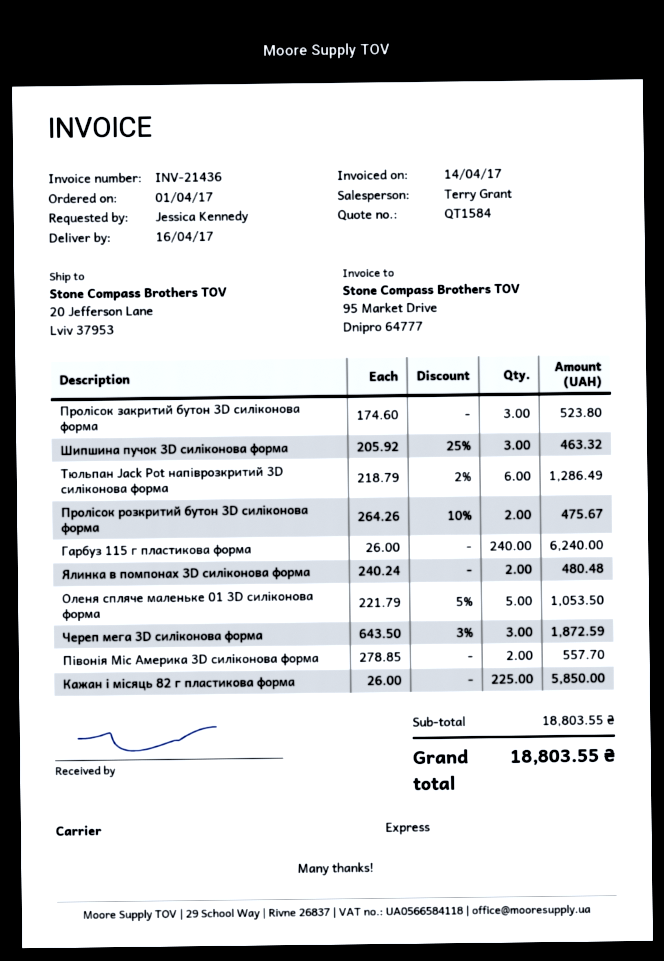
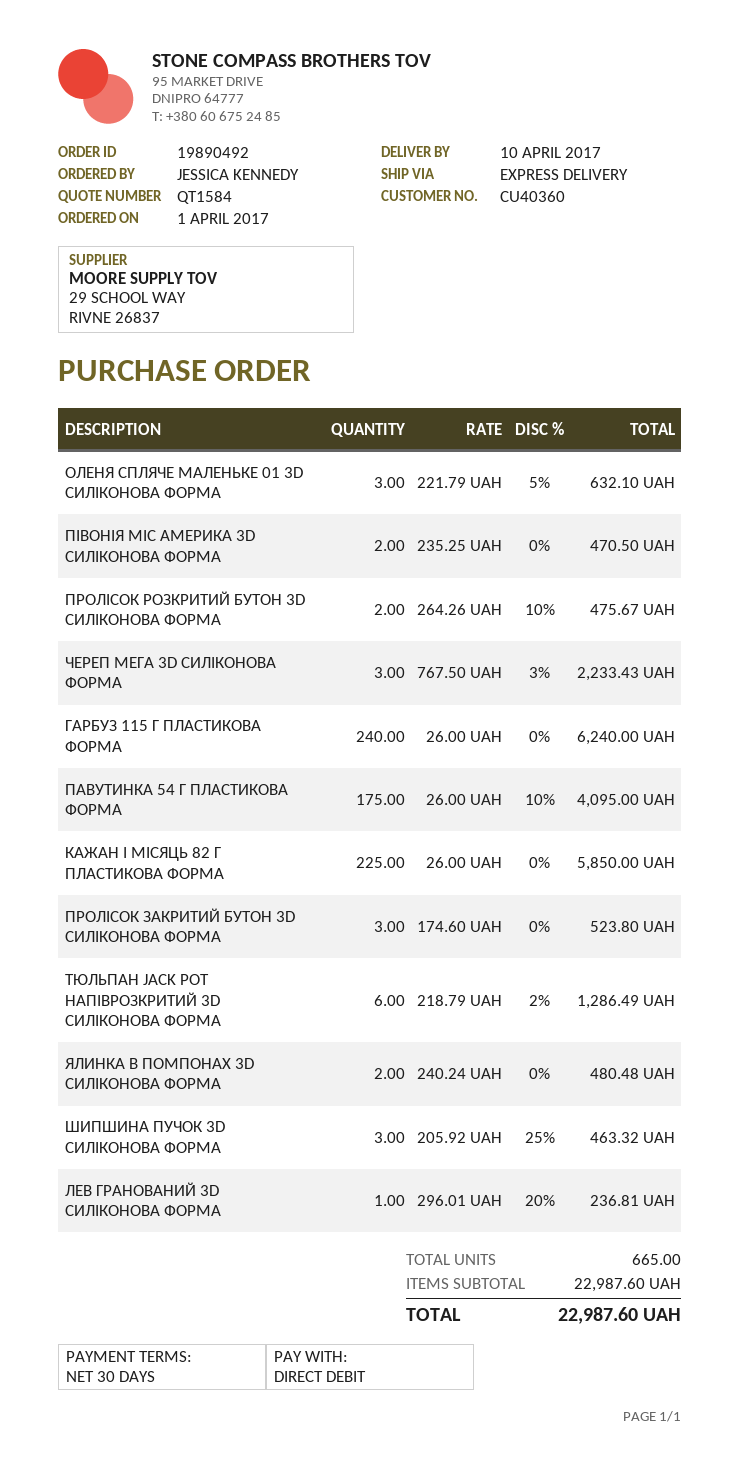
delivery date: 2017-04-16 -> 2017-04-10
Оленя спляче маленьке 01 3D силіконова форма: 5 x 221.79 - 5% = 1053.50 -> 3 x 221.79 - 5% = 632.10
Череп мега 3D силіконова форма: 3 x 643.50 - 3% = 1872.59 -> 3 x 767.50 - 3% = 2233.43
Півонія Міс Америка 3D силіконова форма: 2 x 278.85 = 557.70 -> 2 x 235.25 = 470.50
ПАВУТИНКА 54 Г ПЛАСТИКОВА ФОРМА: none -> 175 x 26.00 - 10% = 4095.00
ЛЕВ ГРАНОВАНИЙ 3D СИЛІКОНОВА ФОРМА: none -> 1 x 296.01 - 20% = 236.81
subtotal: 18803.55 -> 22987.60
total: 18803.55 -> 22987.60

